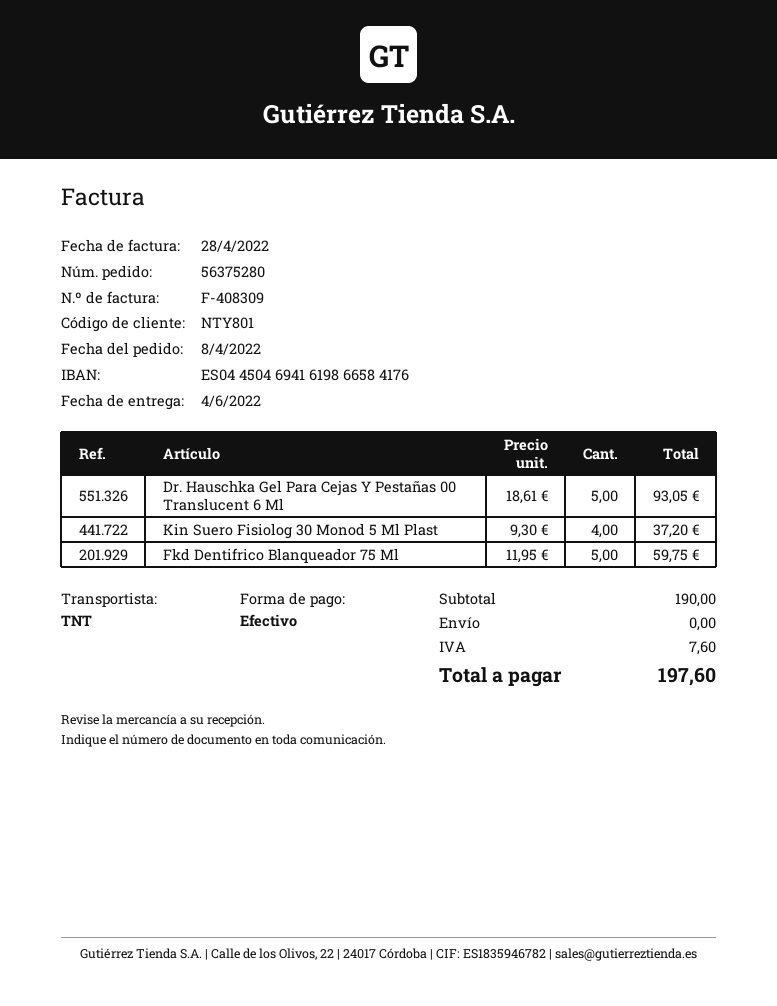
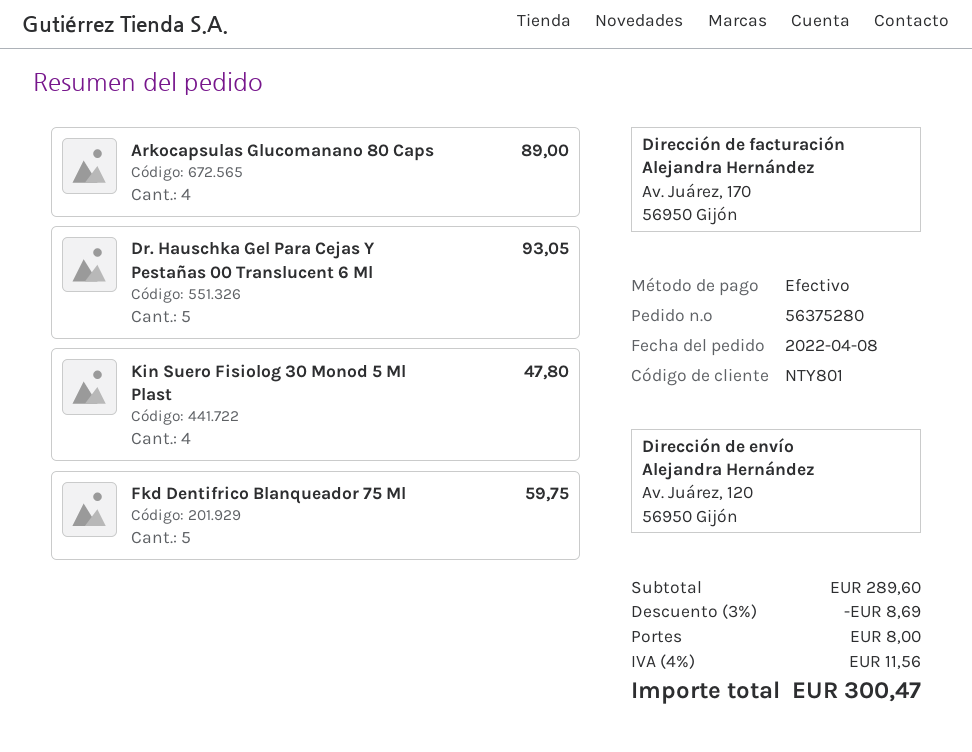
Kin Suero Fisiolog 30 Monod 5 Ml Plast: 4 for 37.20 -> 4 for 47.80
Arkocapsulas Glucomanano 80 Caps: none -> 4 for 89.00
subtotal: 190.00 -> 289.60
discount: none -> 3% = 8.69
shipping: 0.00 -> 8.00
tax: 7.60 -> 11.56
total: 197.60 -> 300.47

